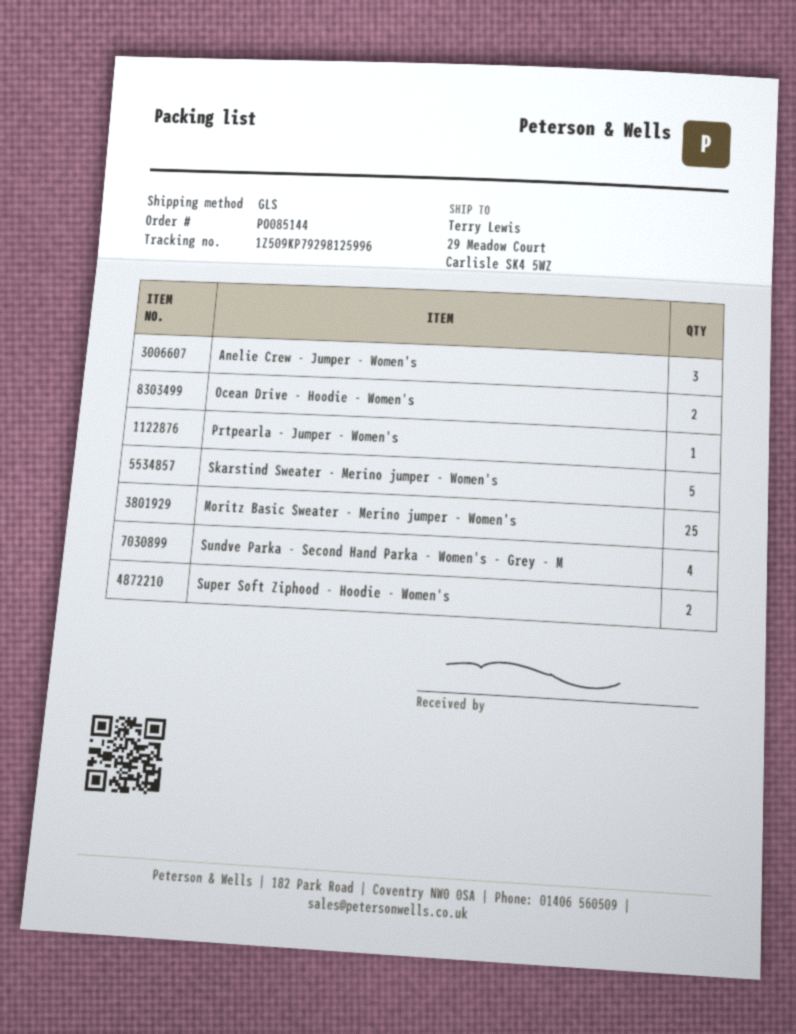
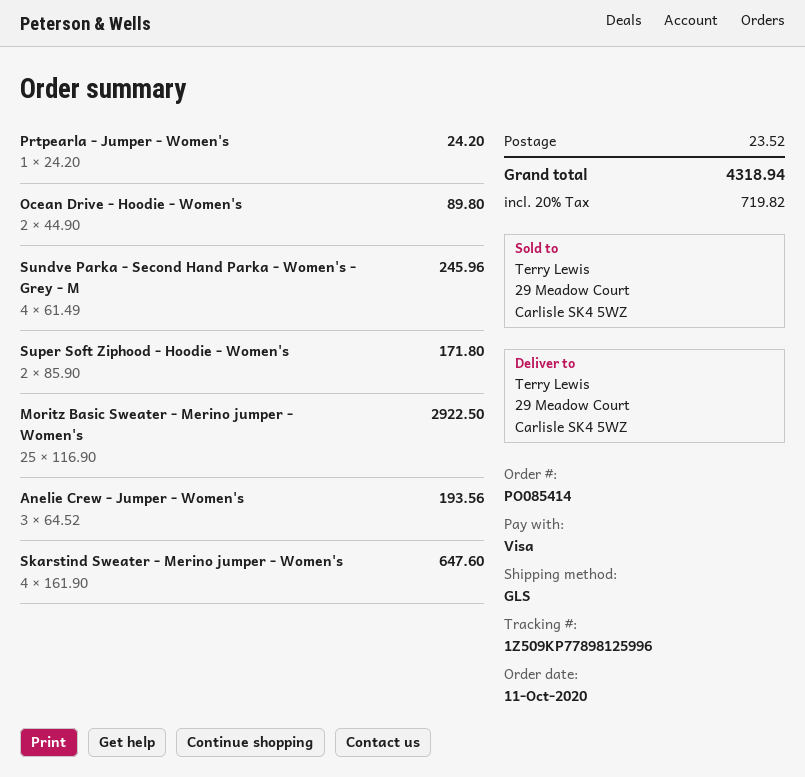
order number: PO085144 -> PO085414
tracking number: 1Z509KP79298125996 -> 1Z509KP77898125996
Skarstind Sweater - Merino jumper - Women's: 5 -> 4

